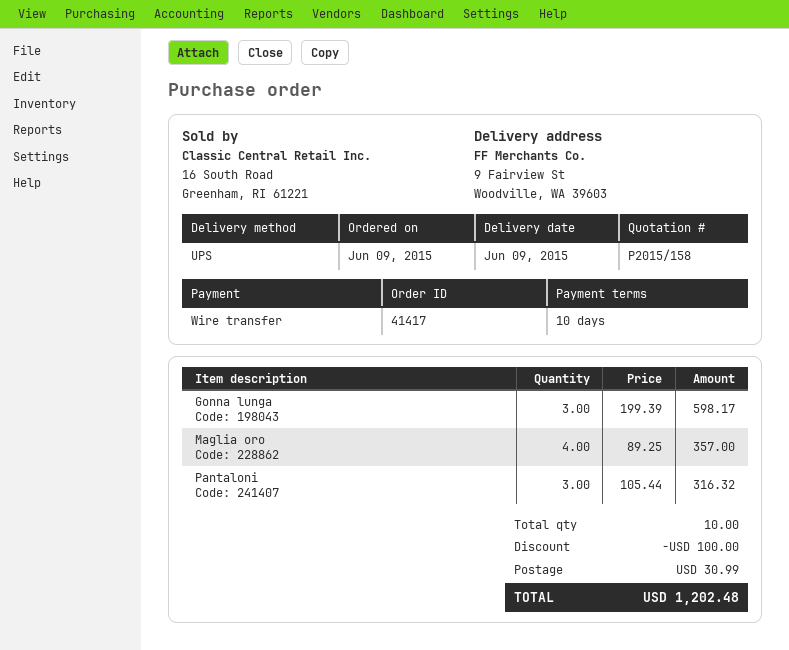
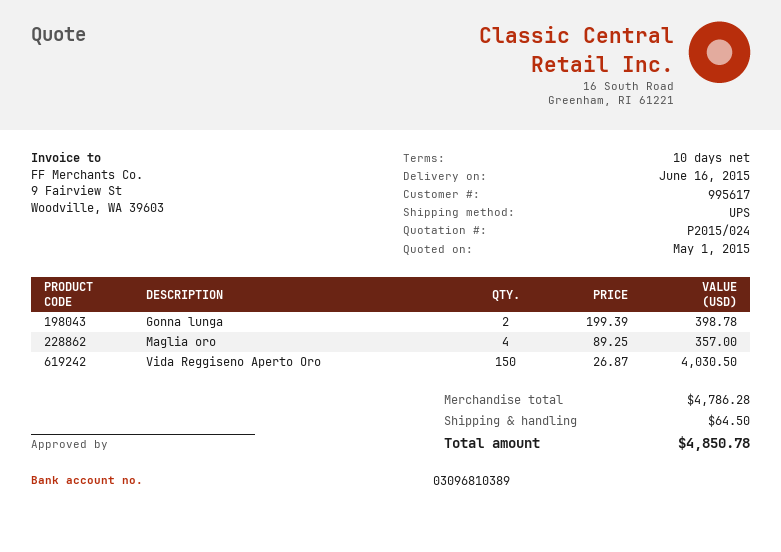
quote number: P2015/158 -> P2015/024
delivery date: 2015-06-09 -> 2015-06-16
Gonna lunga: 3 x 199.39 = 598.17 -> 2 x 199.39 = 398.78
Pantaloni: 3 x 105.44 = 316.32 -> none
Vida Reggiseno Aperto Oro: none -> 150 x 26.87 = 4030.50
discount: 100.00 -> none
shipping: 30.99 -> 64.50
total: 1202.48 -> 4850.78

